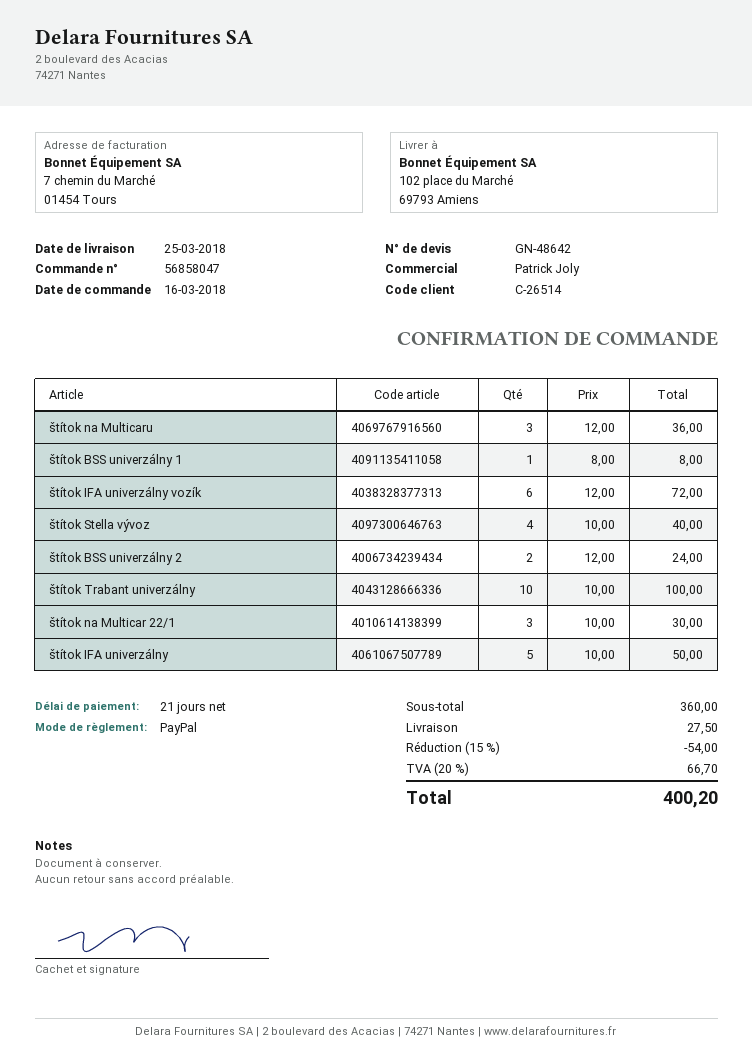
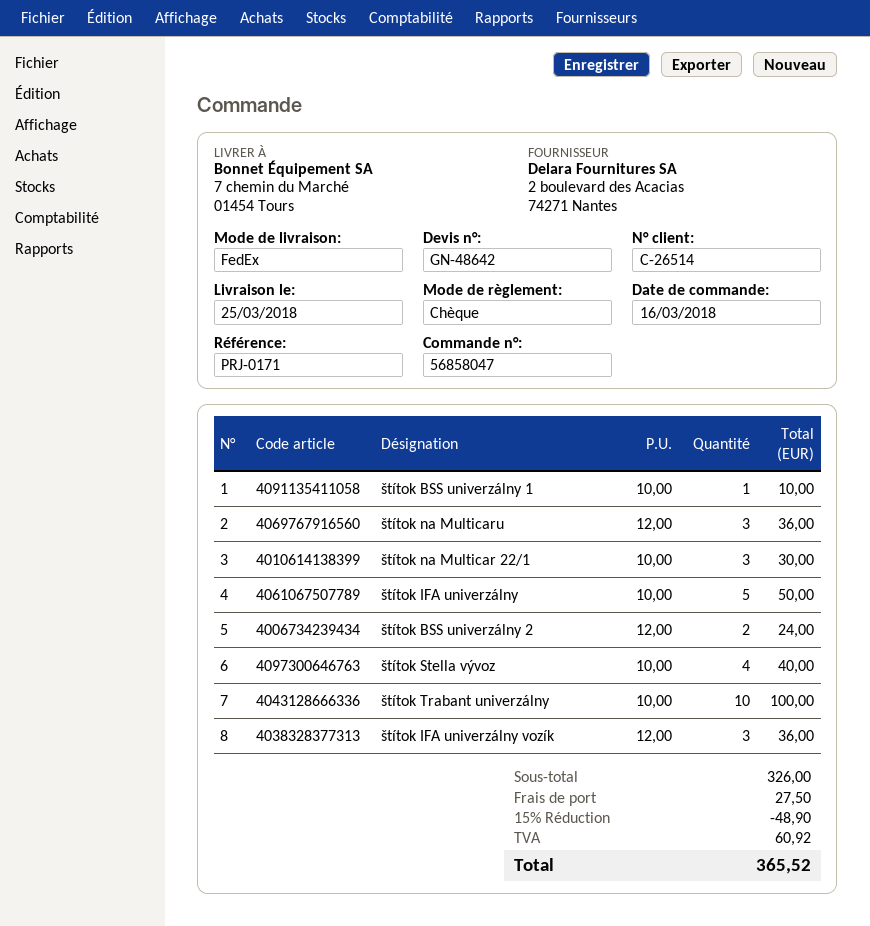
payment method: PayPal -> cheque
ship to: 102 place du Marché, 69793 Amiens -> 7 chemin du Marché, 01454 Tours
štítok BSS univerzálny 1: 1 x 8.00 = 8.00 -> 1 x 10.00 = 10.00
štítok IFA univerzálny vozík: 6 x 12.00 = 72.00 -> 3 x 12.00 = 36.00
subtotal: 360.00 -> 326.00
discount: 15% = 54.00 -> 15% = 48.90
tax: 66.70 -> 60.92
total: 400.20 -> 365.52

